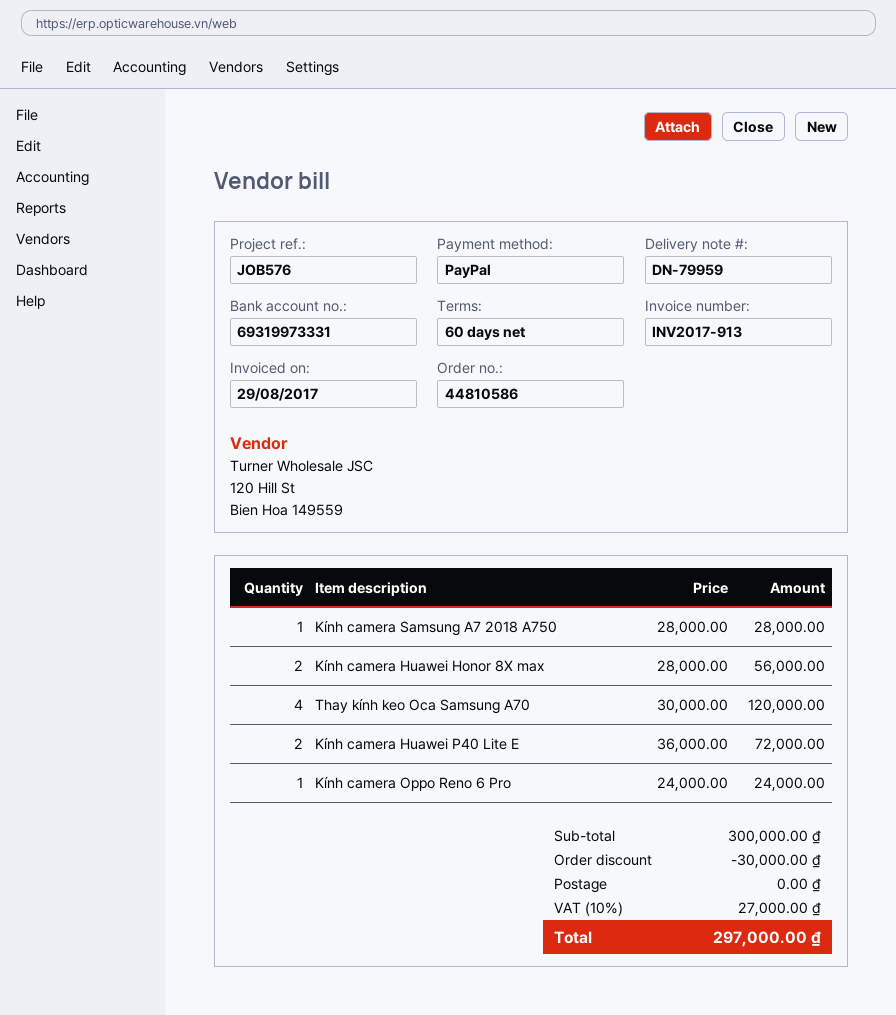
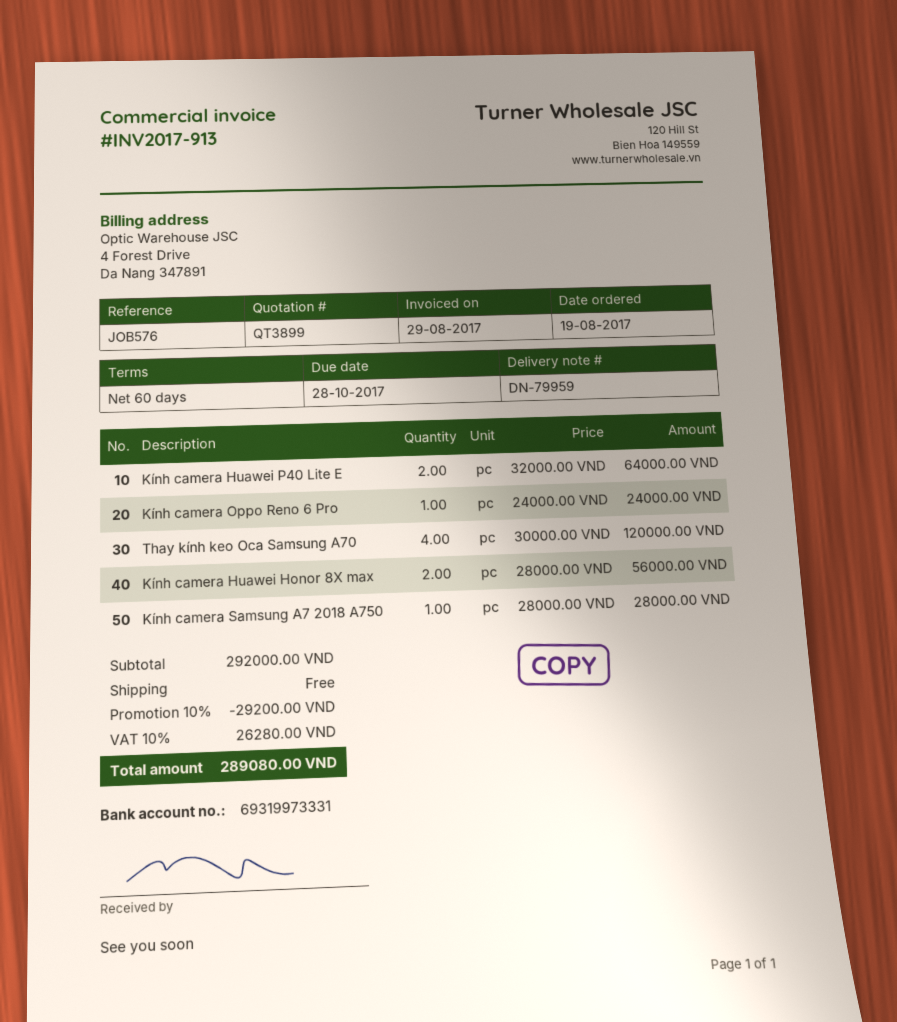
Kính camera Huawei P40 Lite E: 2 x 36000.00 = 72000.00 -> 2 x 32000.00 = 64000.00
subtotal: 300000.00 -> 292000.00
discount: 30000.00 -> 29200.00
tax: 10% = 27000.00 -> 10% = 26280.00
total: 297000.00 -> 289080.00

